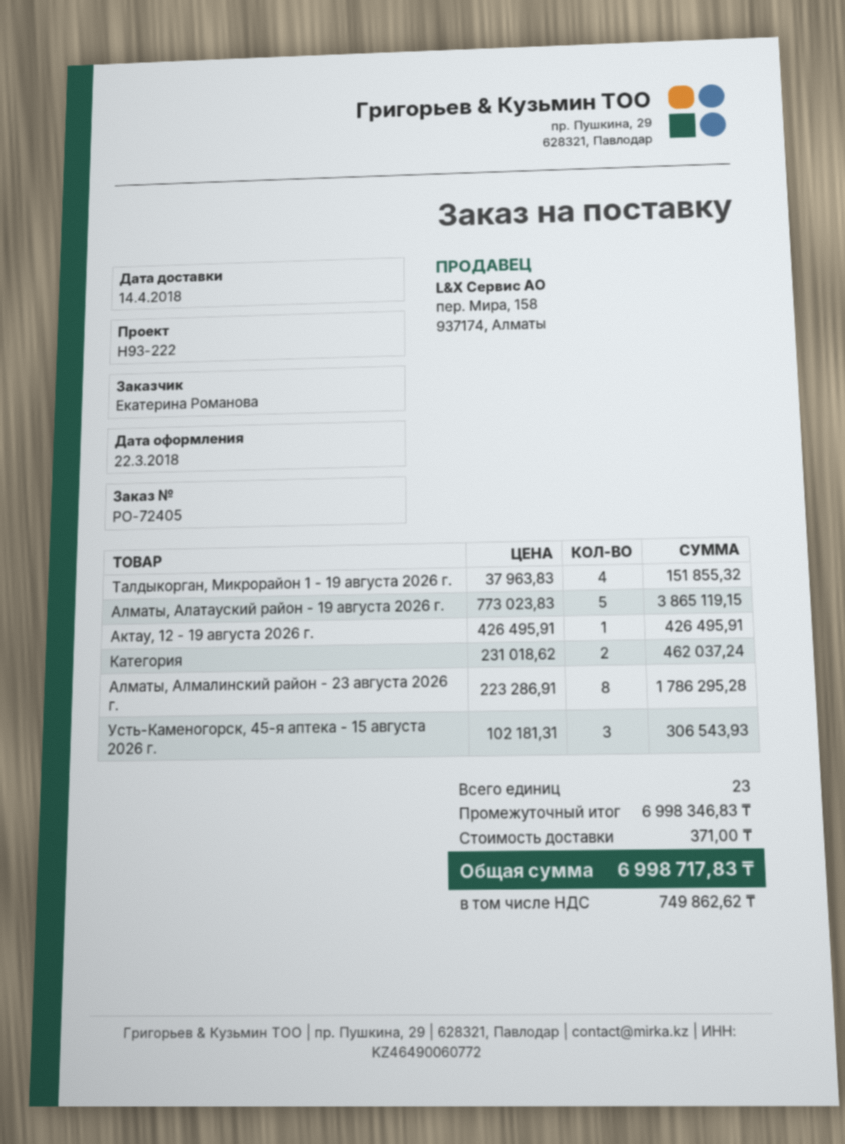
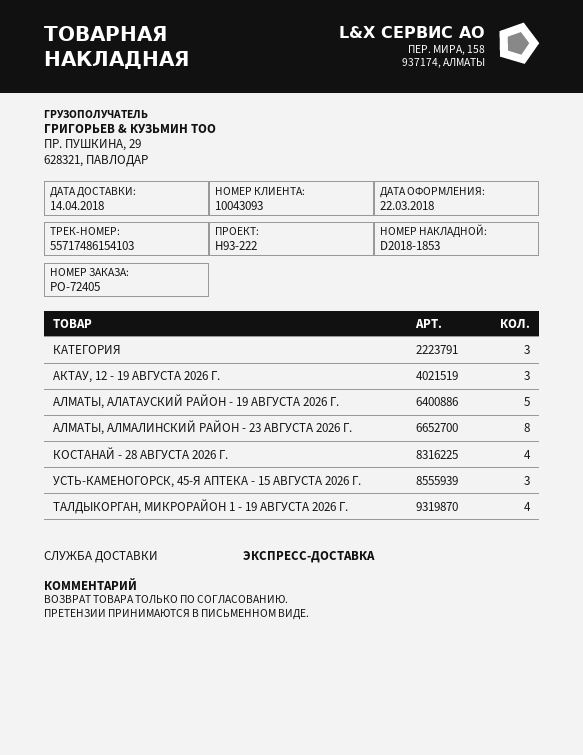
Актау, 12 - 19 августа 2026 г.: 1 -> 3
Категория: 2 -> 3
КОСТАНАЙ - 28 АВГУСТА 2026 Г.: none -> 4

